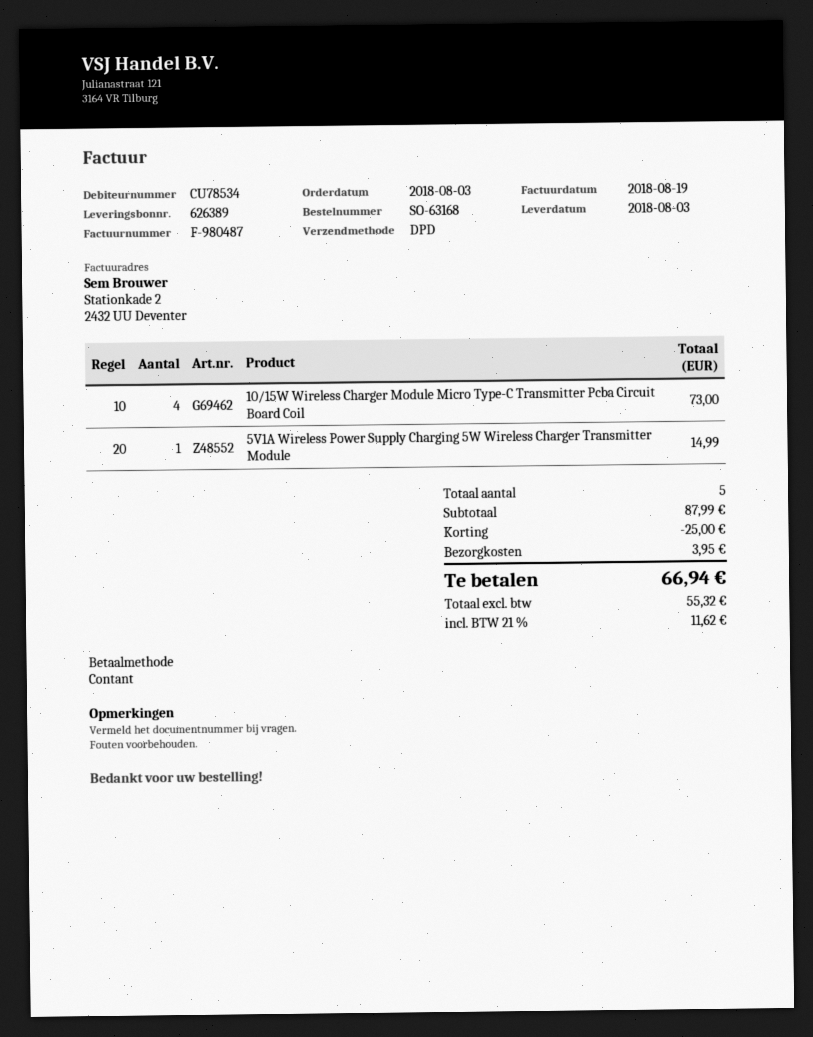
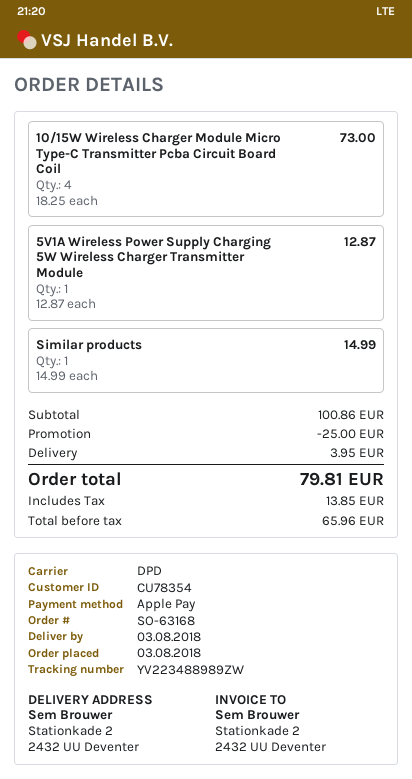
customer number: CU78534 -> CU78354
payment method: cash -> Apple Pay
5V1A Wireless Power Supply Charging 5W Wireless Charger Transmitter Module: 1 for 14.99 -> 1 for 12.87
Similar products: none -> 1 for 14.99
subtotal: 87.99 -> 100.86
net: 55.32 -> 65.96
tax: 11.62 -> 13.85
total: 66.94 -> 79.81

